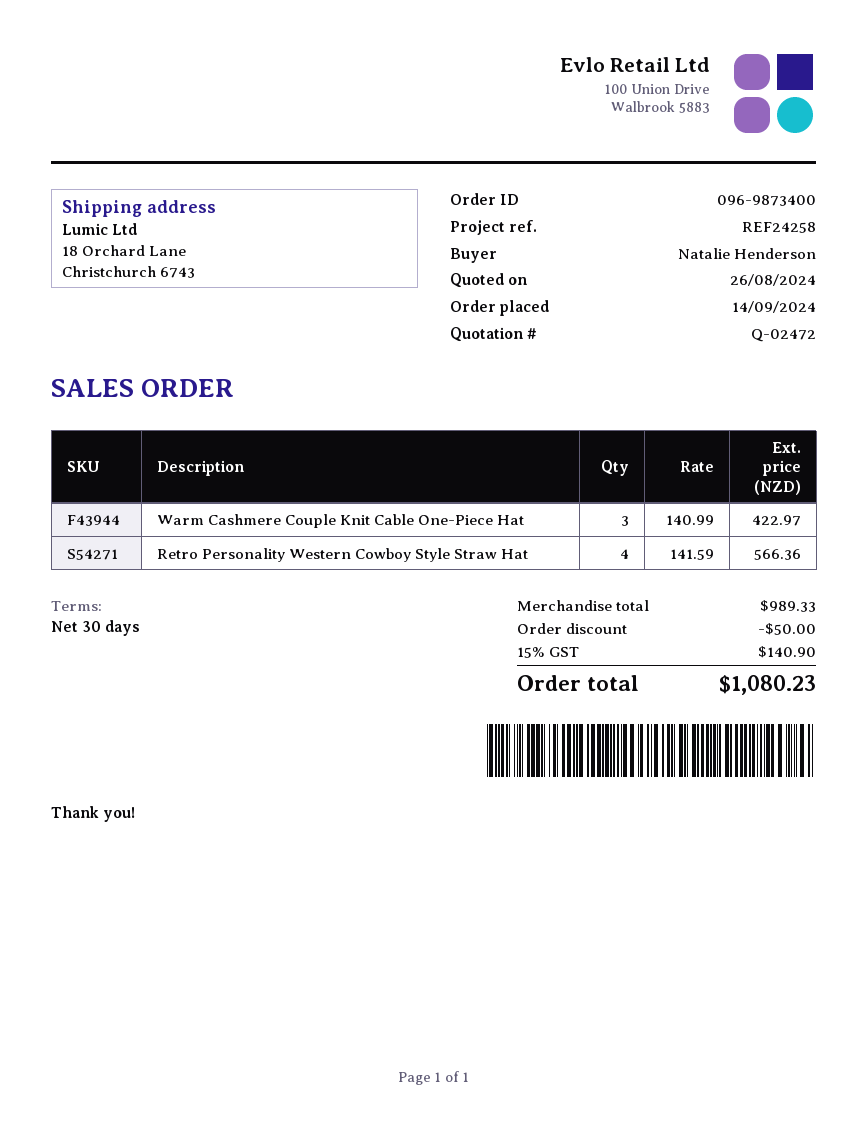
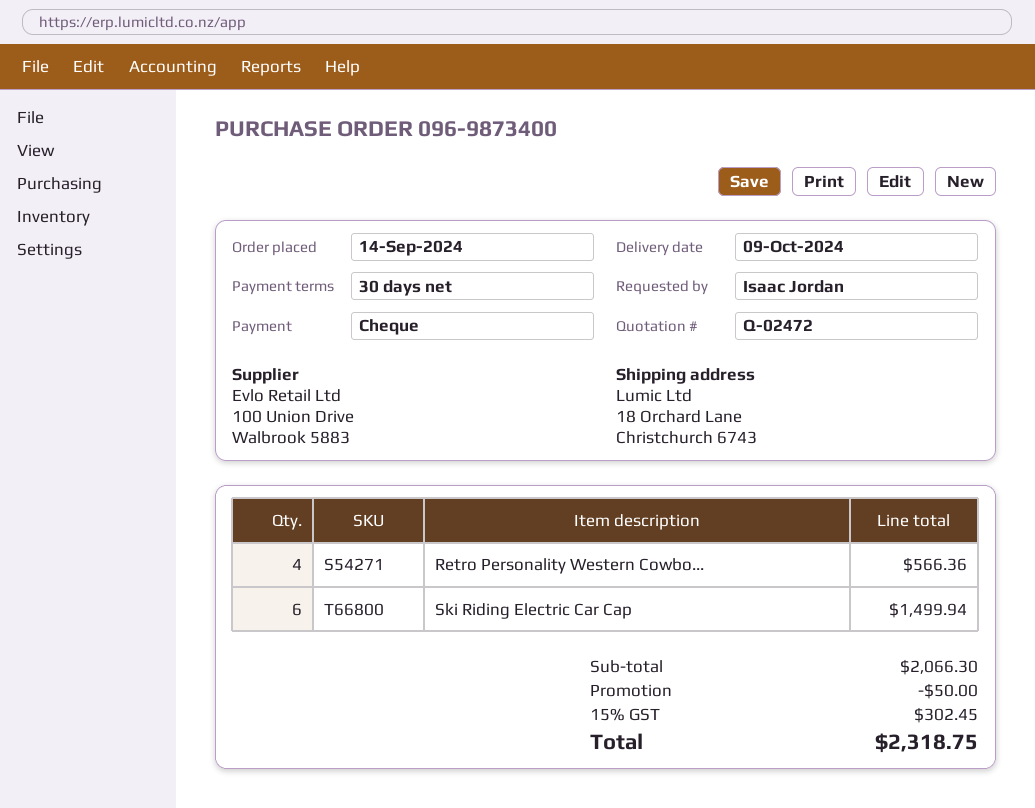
ordered by: Natalie Henderson -> Isaac Jordan
Warm Cashmere Couple Knit Cable One-Piece Hat: 3 for 422.97 -> none
Ski Riding Electric Car Cap: none -> 6 for 1499.94
subtotal: 989.33 -> 2066.30
tax: 15% = 140.90 -> 15% = 302.45
total: 1080.23 -> 2318.75

